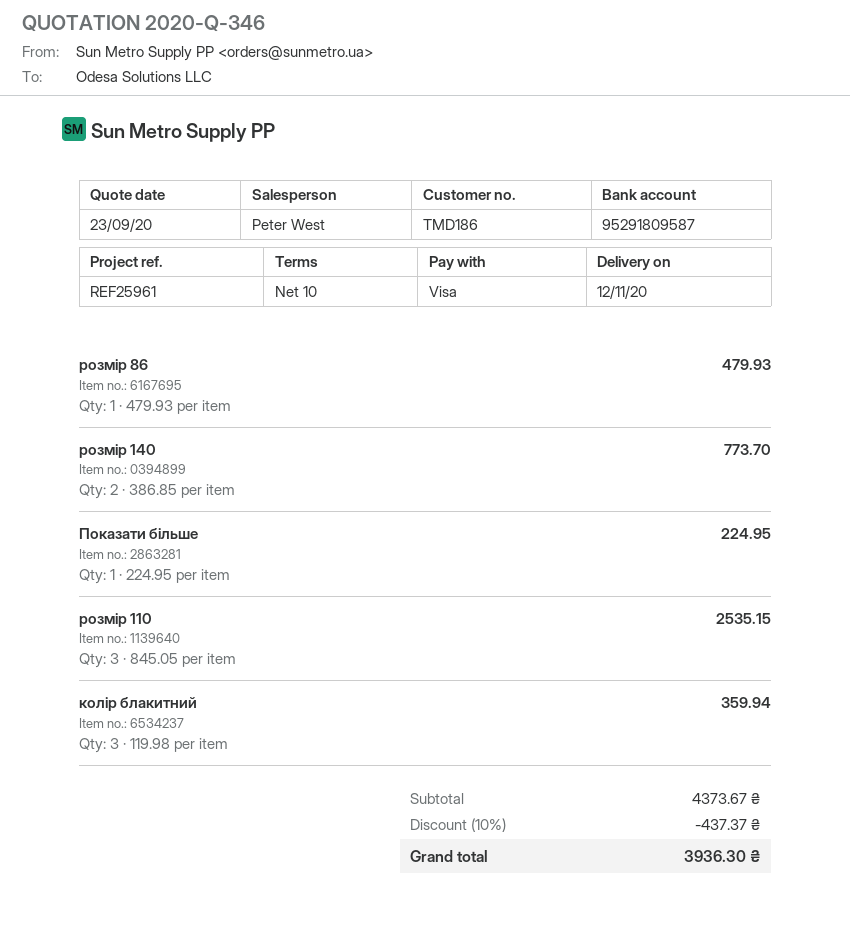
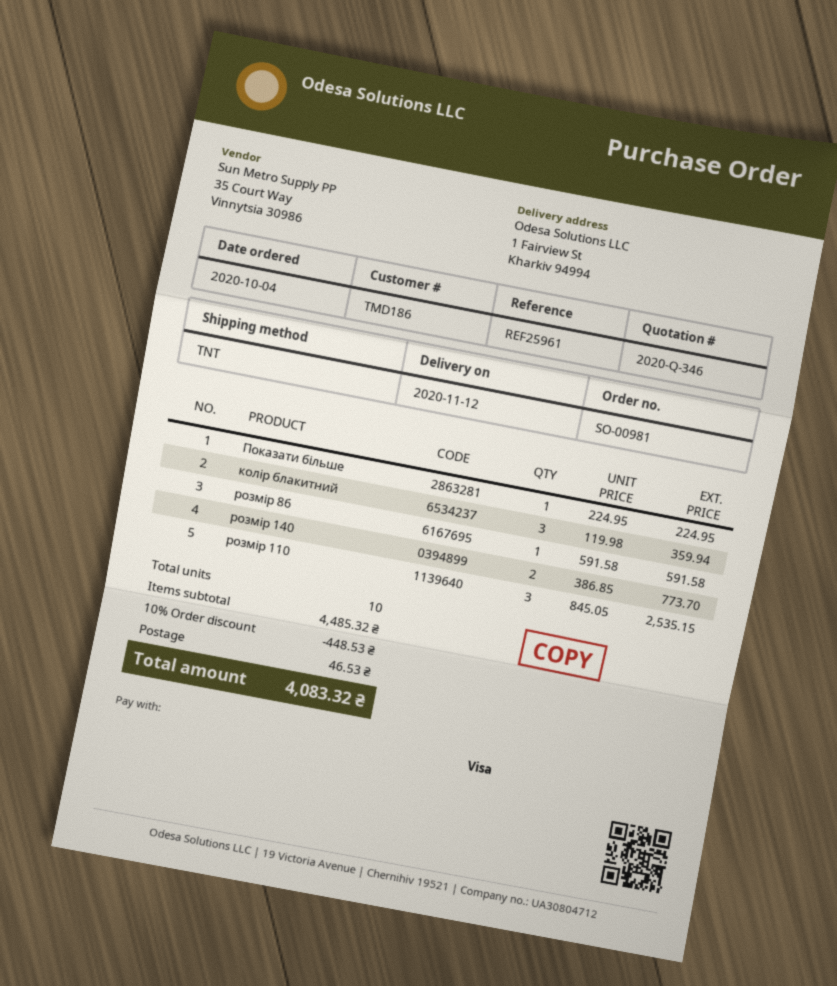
розмір 86: 1 x 479.93 = 479.93 -> 1 x 591.58 = 591.58
subtotal: 4373.67 -> 4485.32
discount: 10% = 437.37 -> 10% = 448.53
shipping: none -> 46.53
total: 3936.30 -> 4083.32

